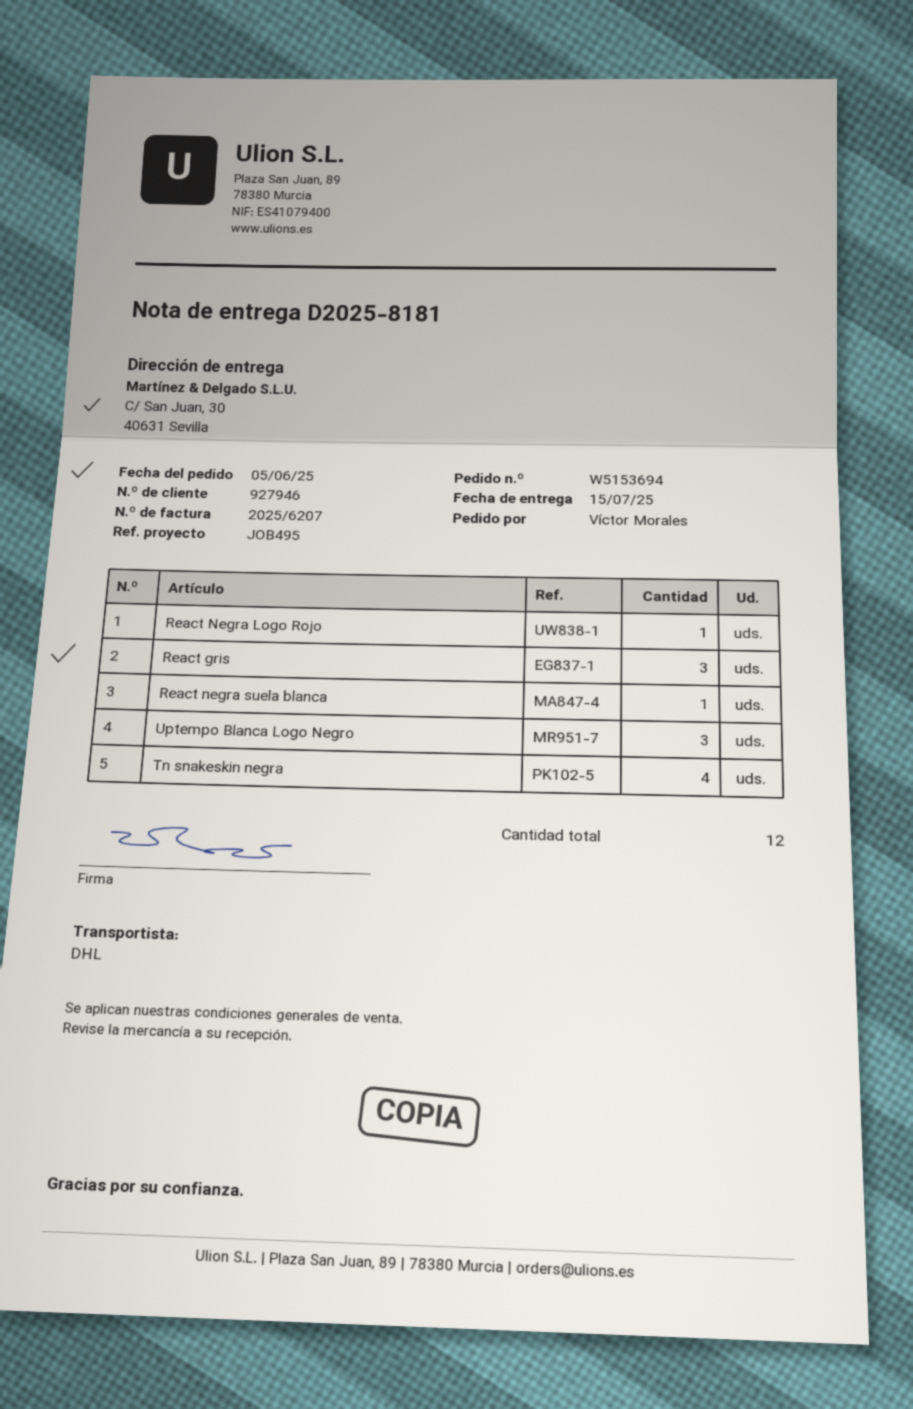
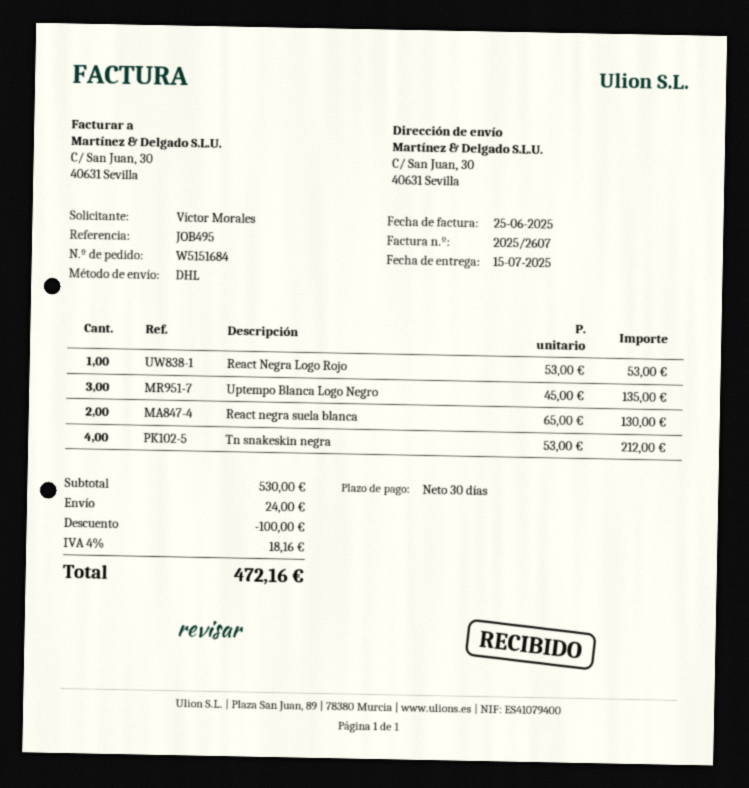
order number: W5153694 -> W5151684
invoice number: 2025/6207 -> 2025/2607
React gris: 3 -> none
React negra suela blanca: 1 -> 2

